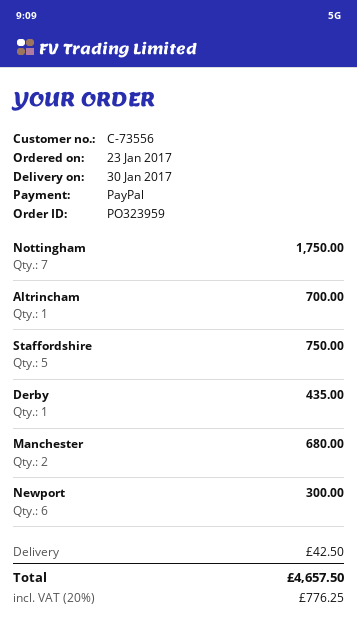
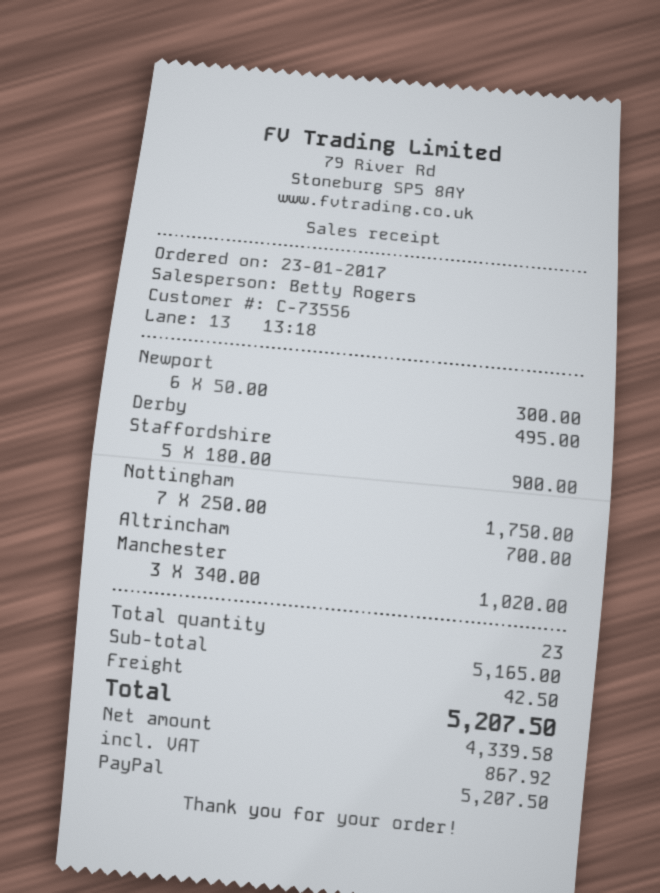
Staffordshire: 5 for 750.00 -> 5 for 900.00
Derby: 1 for 435.00 -> 1 for 495.00
Manchester: 2 for 680.00 -> 3 for 1020.00
tax: 776.25 -> 867.92
total: 4657.50 -> 5207.50

